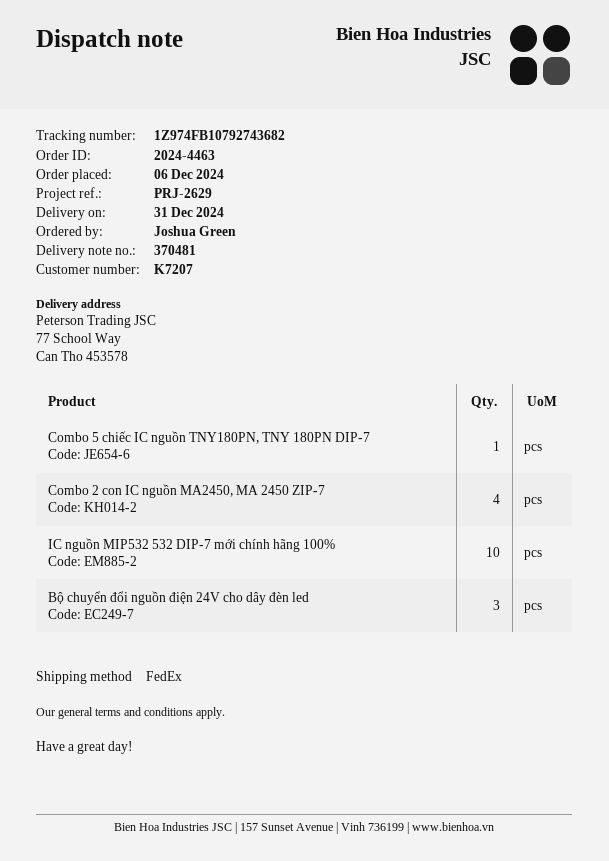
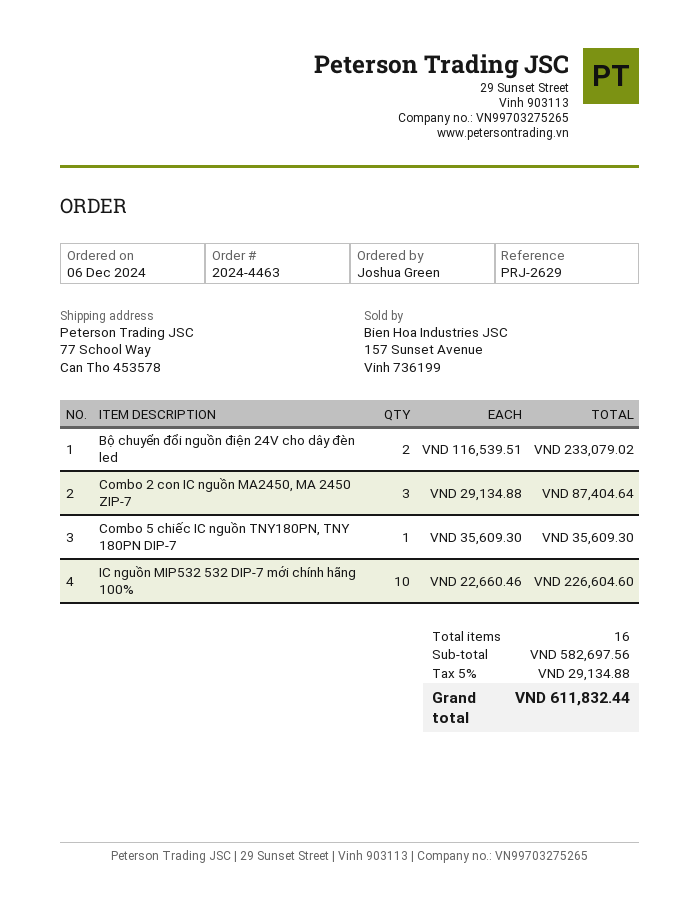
Combo 2 con IC nguồn MA2450, MA 2450 ZIP-7: 4 -> 3
Bộ chuyển đổi nguồn điện 24V cho dây đèn led: 3 -> 2

